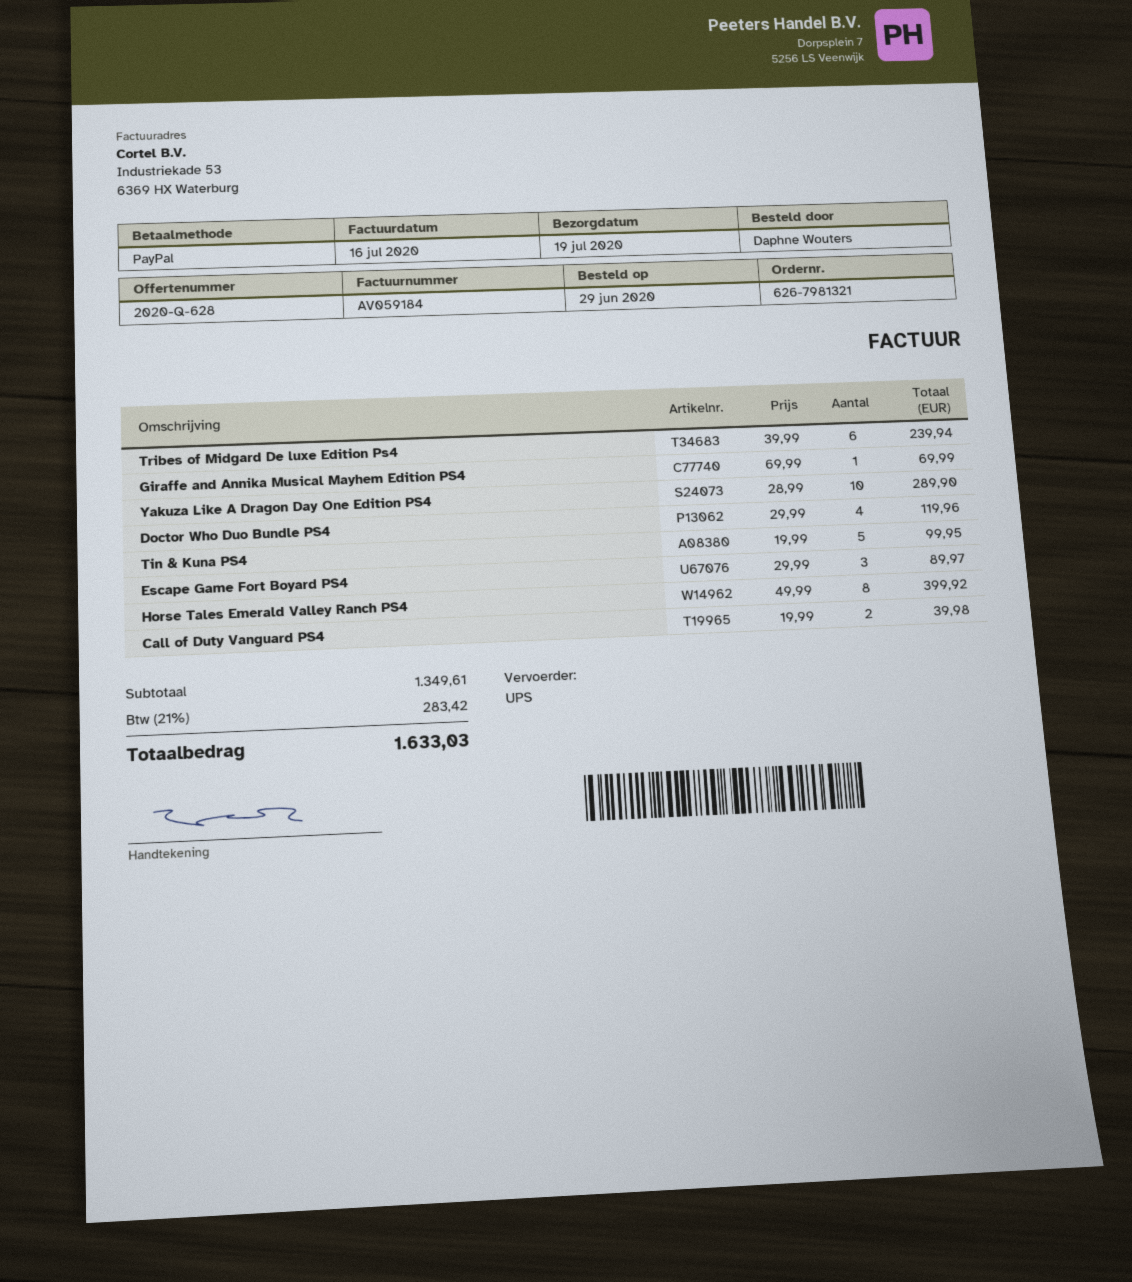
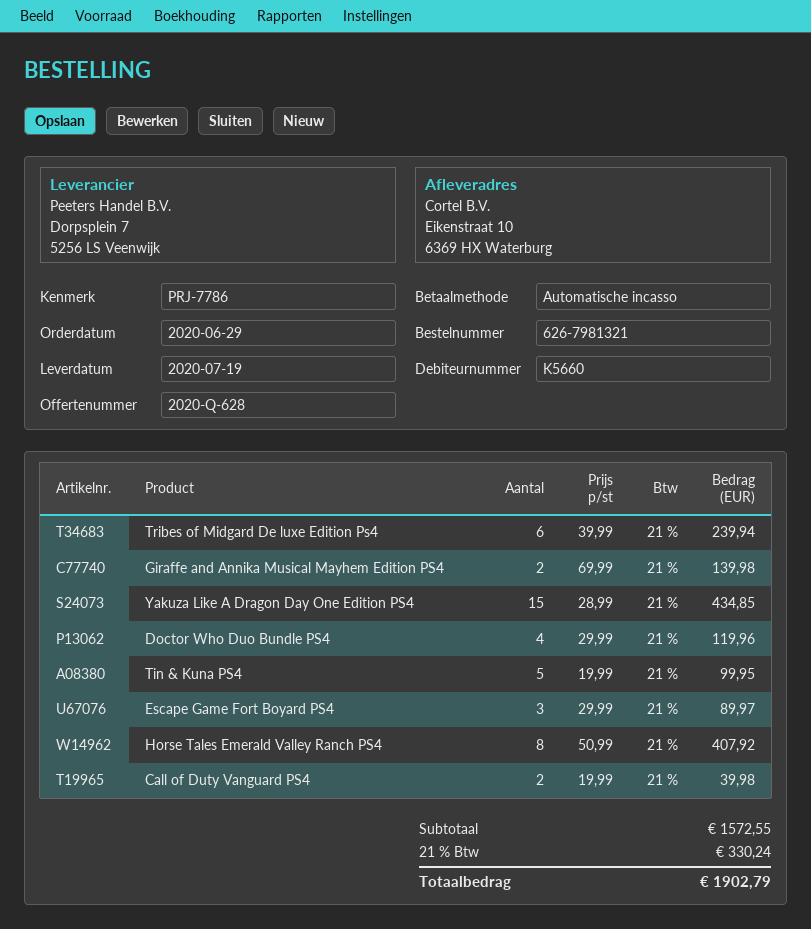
payment method: PayPal -> direct debit
Giraffe and Annika Musical Mayhem Edition PS4: 1 x 69.99 = 69.99 -> 2 x 69.99 = 139.98
Yakuza Like A Dragon Day One Edition PS4: 10 x 28.99 = 289.90 -> 15 x 28.99 = 434.85
Horse Tales Emerald Valley Ranch PS4: 8 x 49.99 = 399.92 -> 8 x 50.99 = 407.92
subtotal: 1349.61 -> 1572.55
tax: 21% = 283.42 -> 21% = 330.24
total: 1633.03 -> 1902.79

